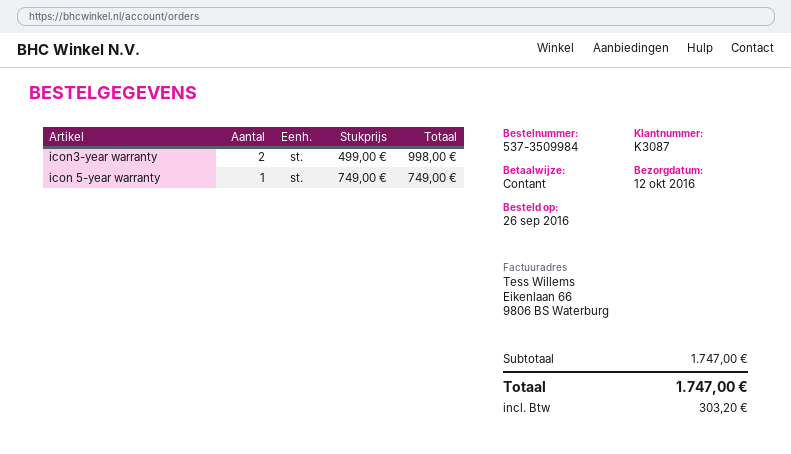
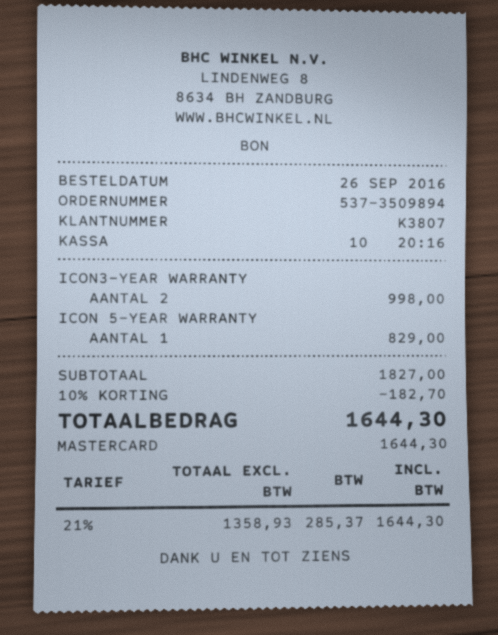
order number: 537-3509984 -> 537-3509894
customer number: K3087 -> K3807
payment method: cash -> Mastercard
icon 5-year warranty: 1 for 749.00 -> 1 for 829.00
subtotal: 1747.00 -> 1827.00
discount: none -> 10% = 182.70
tax: 303.20 -> 285.37
total: 1747.00 -> 1644.30

